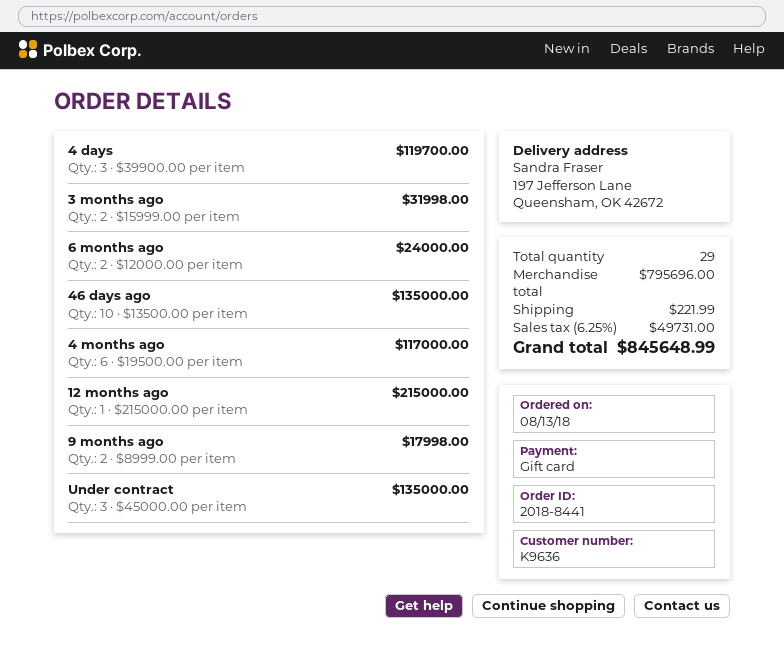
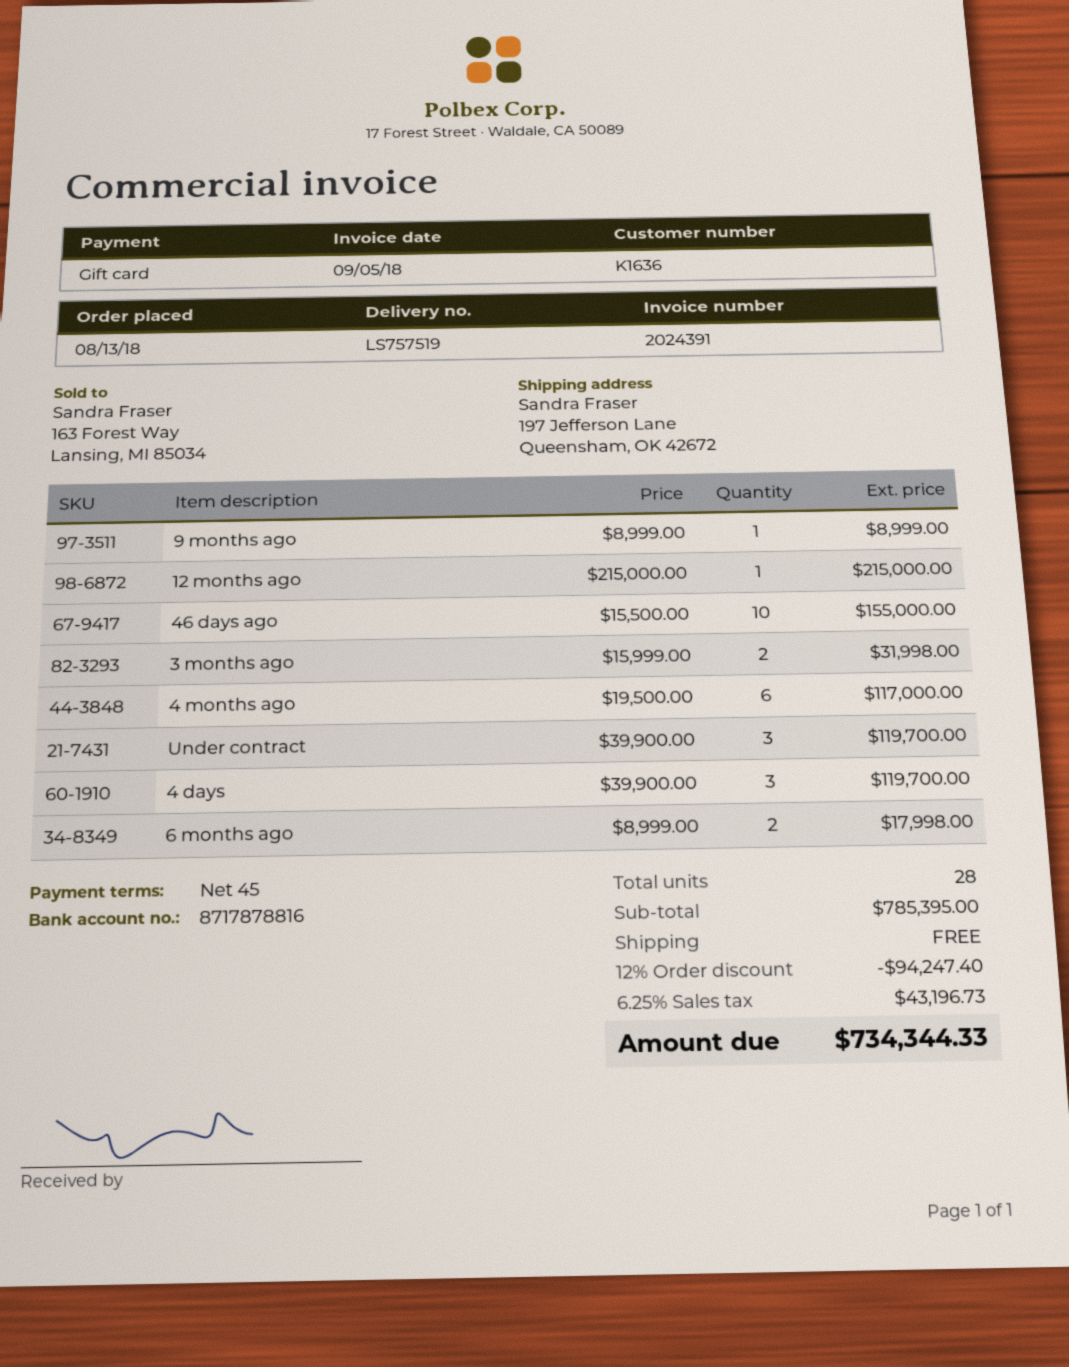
customer number: K9636 -> K1636
6 months ago: 2 x 12000.00 = 24000.00 -> 2 x 8999.00 = 17998.00
46 days ago: 10 x 13500.00 = 135000.00 -> 10 x 15500.00 = 155000.00
9 months ago: 2 x 8999.00 = 17998.00 -> 1 x 8999.00 = 8999.00
Under contract: 3 x 45000.00 = 135000.00 -> 3 x 39900.00 = 119700.00
total quantity: 29 -> 28
subtotal: 795696.00 -> 785395.00
discount: none -> 12% = 94247.40
shipping: 221.99 -> 0.00
tax: 6.25% = 49731.00 -> 6.25% = 43196.73
total: 845648.99 -> 734344.33

